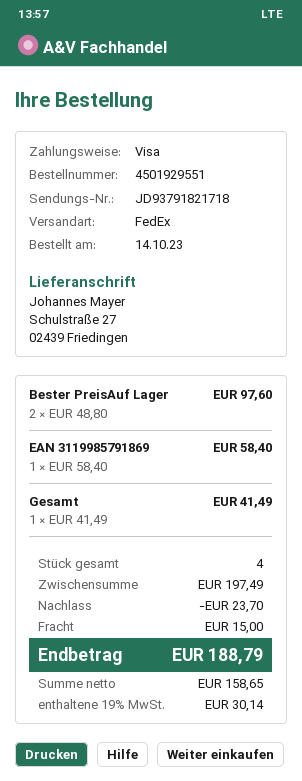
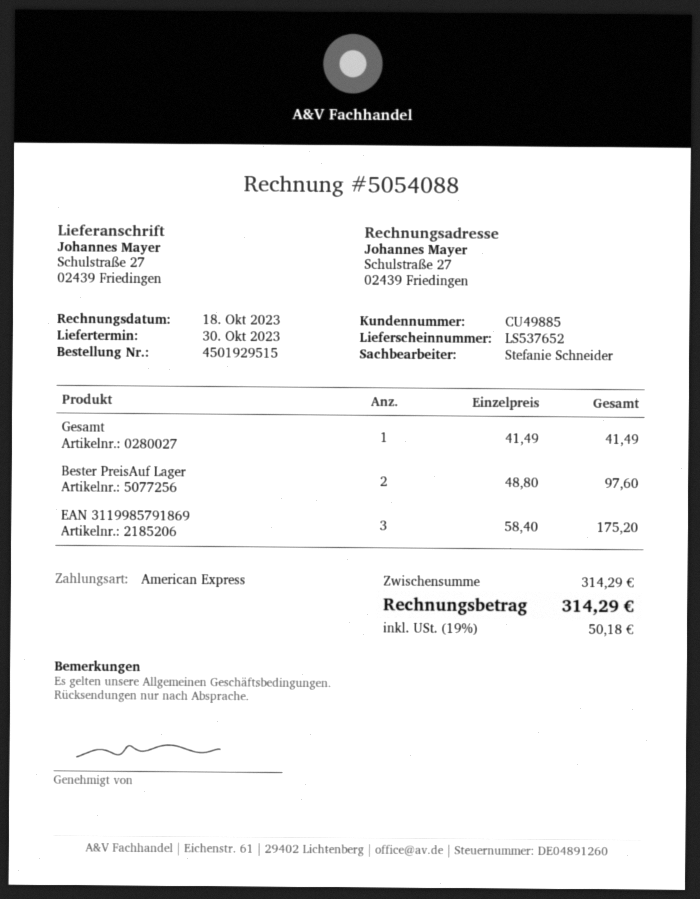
order number: 4501929551 -> 4501929515
payment method: Visa -> American Express
EAN 3119985791869: 1 x 58.40 = 58.40 -> 3 x 58.40 = 175.20
subtotal: 197.49 -> 314.29
discount: 23.70 -> none
shipping: 15.00 -> none
tax: 19% = 30.14 -> 19% = 50.18
total: 188.79 -> 314.29

